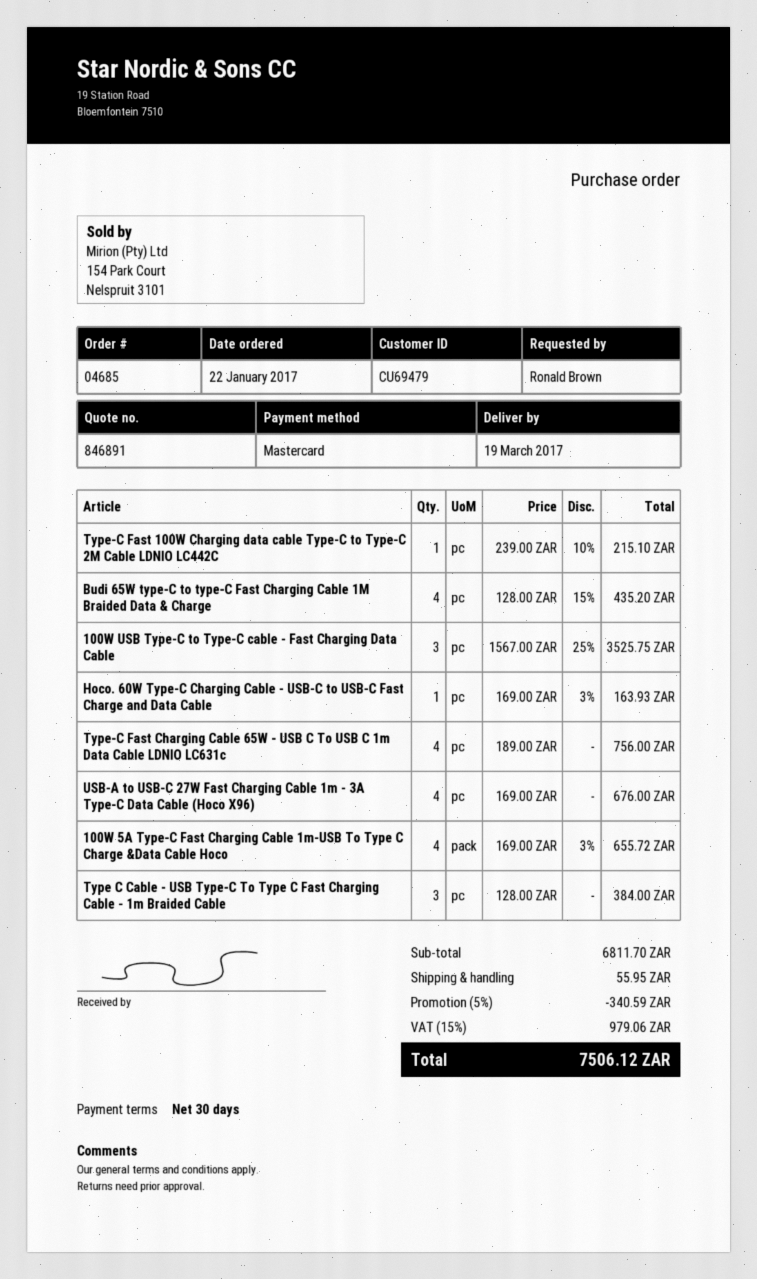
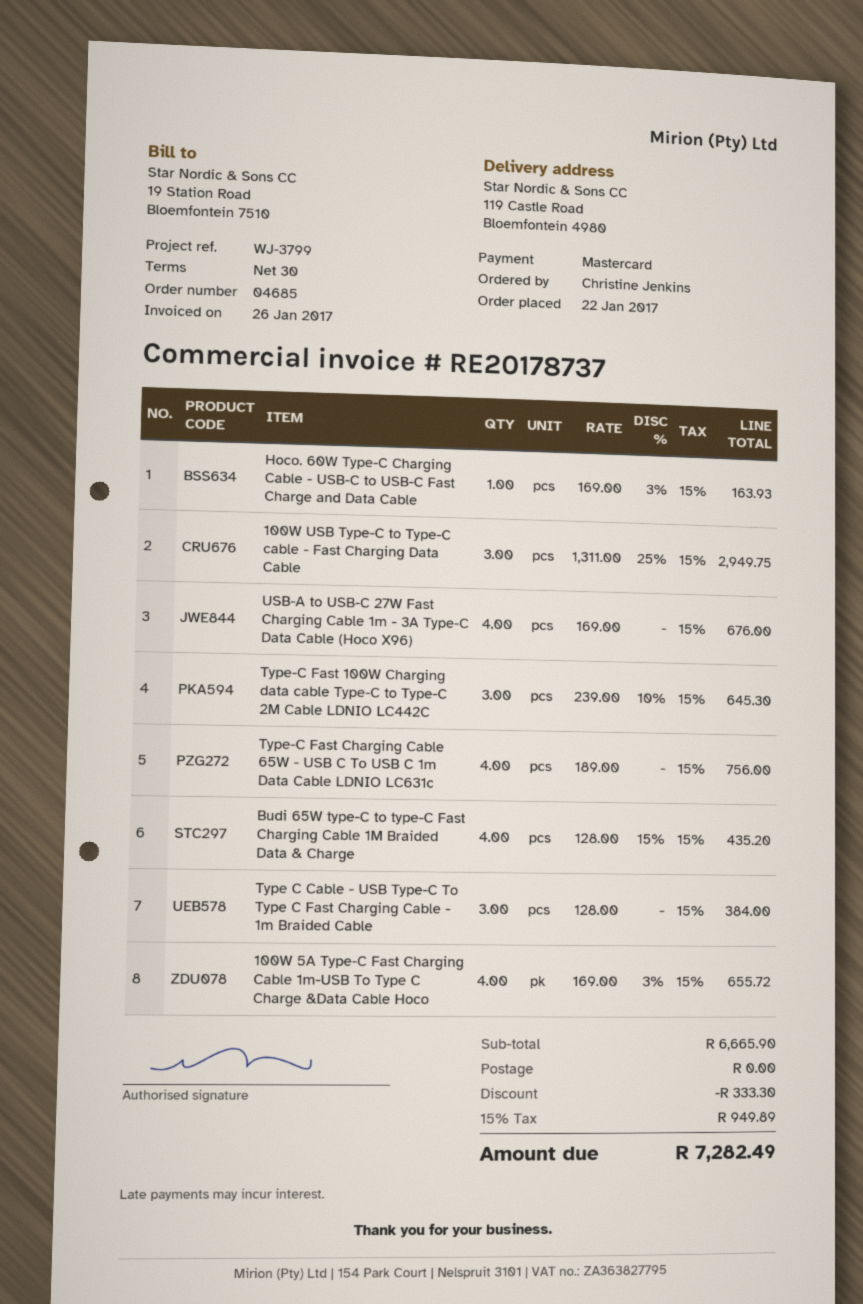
ordered by: Ronald Brown -> Christine Jenkins
Type-C Fast 100W Charging data cable Type-C to Type-C 2M Cable LDNIO LC442C: 1 x 239.00 - 10% = 215.10 -> 3 x 239.00 - 10% = 645.30
100W USB Type-C to Type-C cable - Fast Charging Data Cable: 3 x 1567.00 - 25% = 3525.75 -> 3 x 1311.00 - 25% = 2949.75
subtotal: 6811.70 -> 6665.90
discount: 340.59 -> 333.30
shipping: 55.95 -> 0.00
tax: 15% = 979.06 -> 15% = 949.89
total: 7506.12 -> 7282.49

